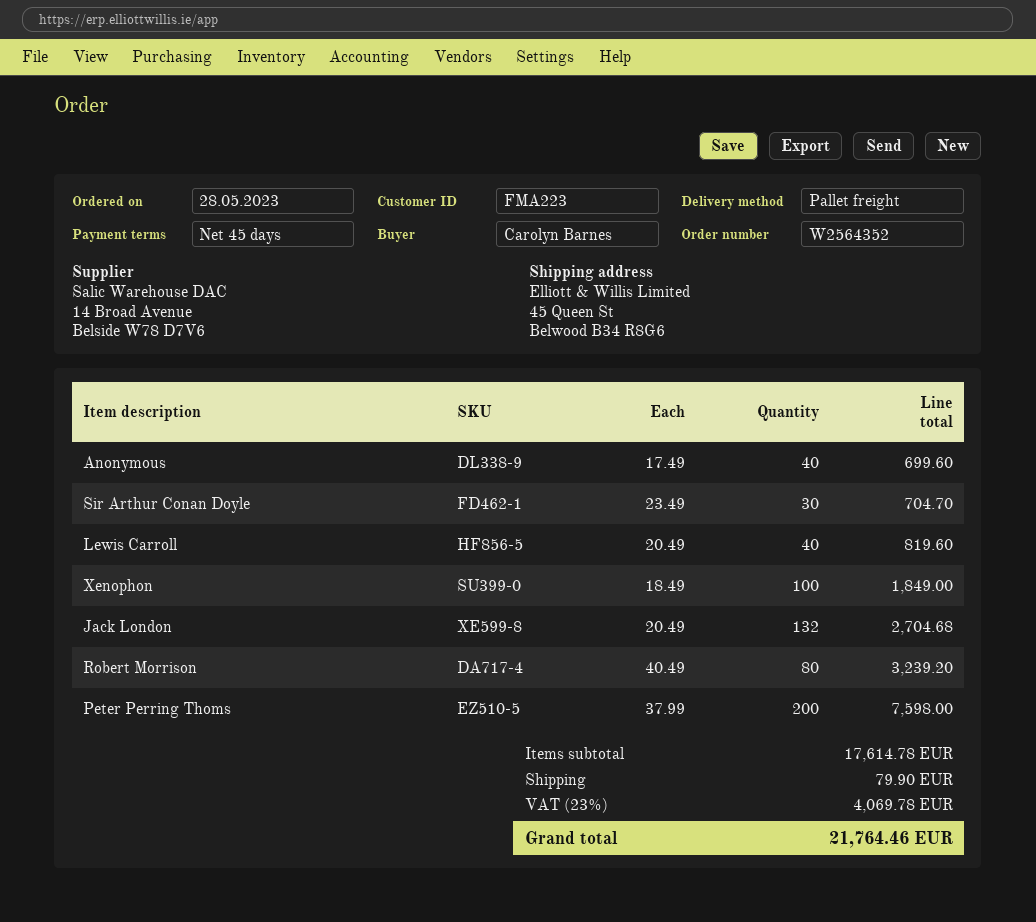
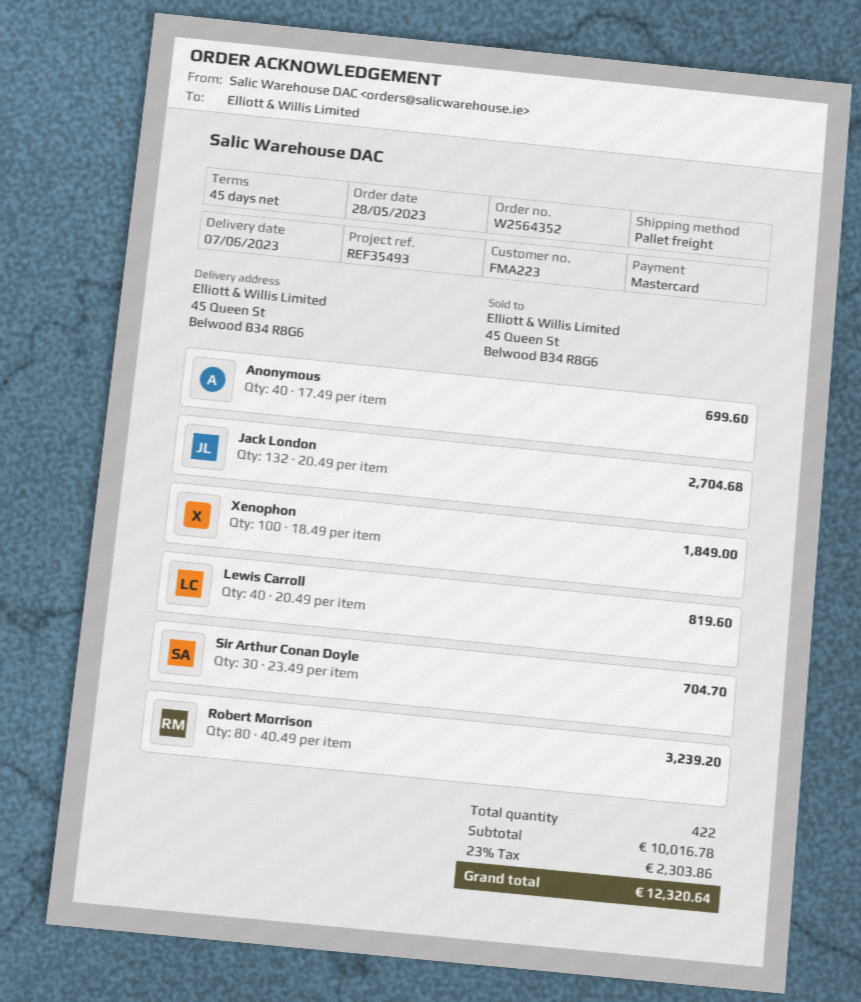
Peter Perring Thoms: 200 x 37.99 = 7598.00 -> none
subtotal: 17614.78 -> 10016.78
shipping: 79.90 -> none
tax: 23% = 4069.78 -> 23% = 2303.86
total: 21764.46 -> 12320.64

